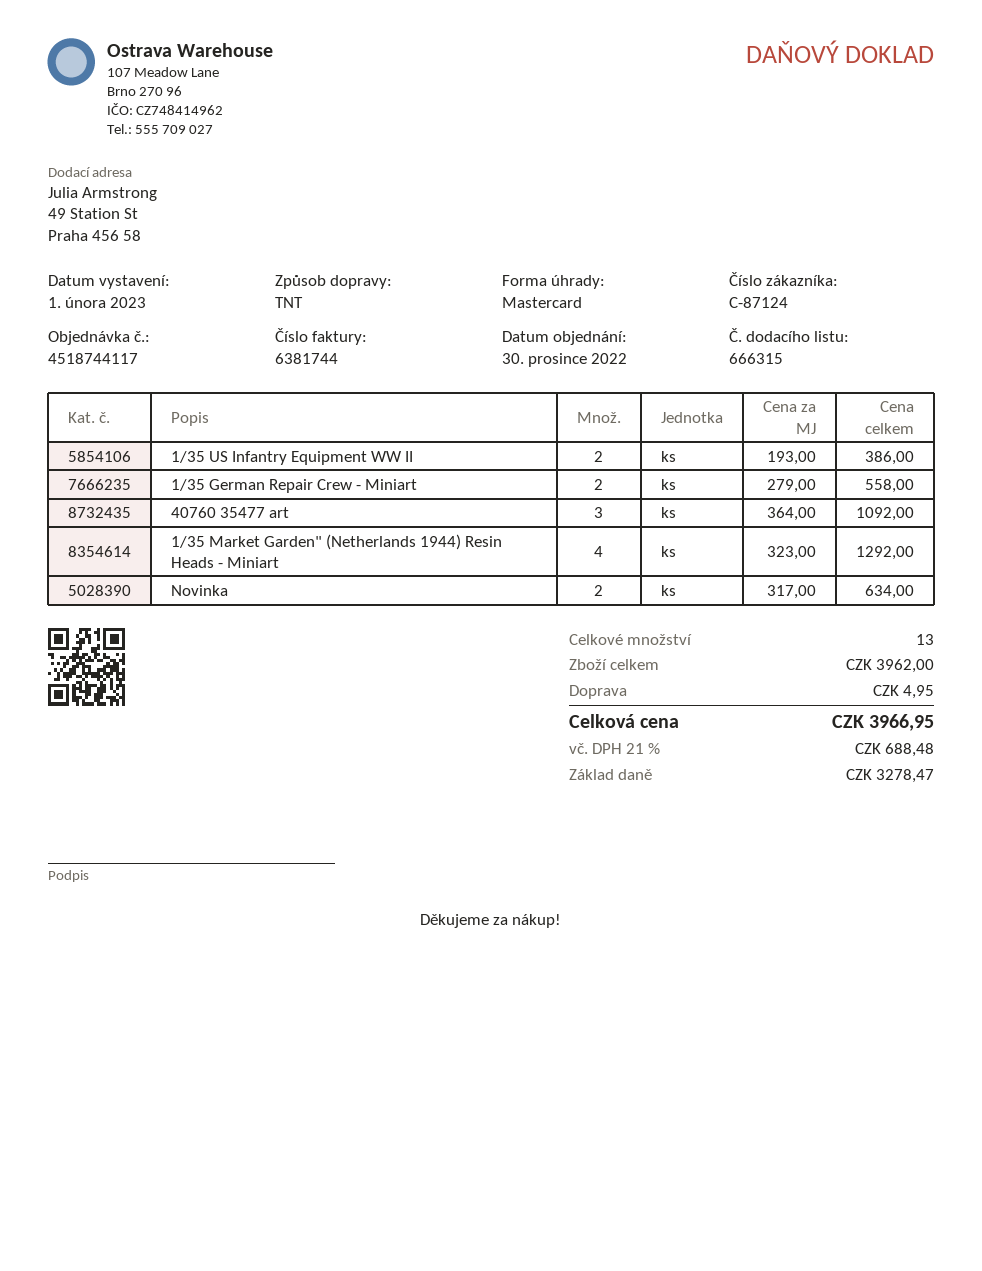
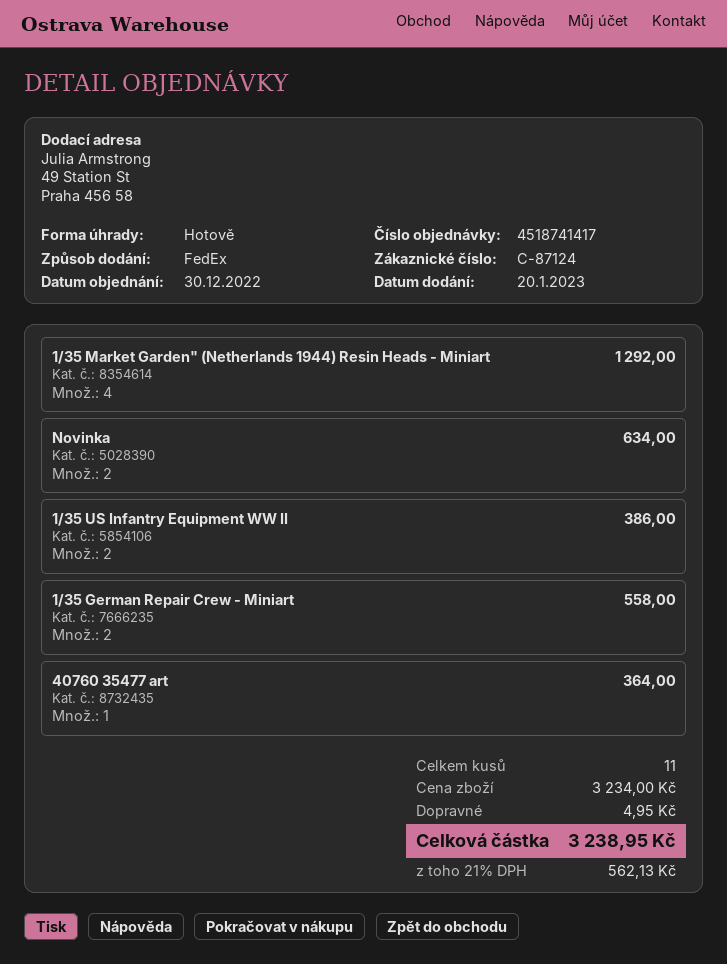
order number: 4518744117 -> 4518741417
payment method: Mastercard -> cash
shipping method: TNT -> FedEx
40760 35477 art: 3 for 1092.00 -> 1 for 364.00
total quantity: 13 -> 11
subtotal: 3962.00 -> 3234.00
tax: 21% = 688.48 -> 21% = 562.13
total: 3966.95 -> 3238.95

